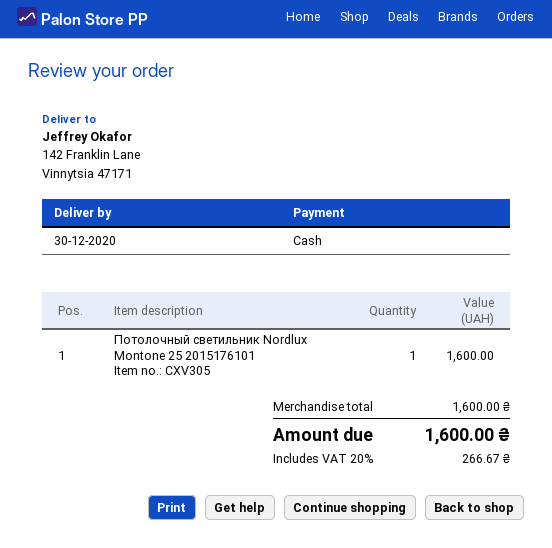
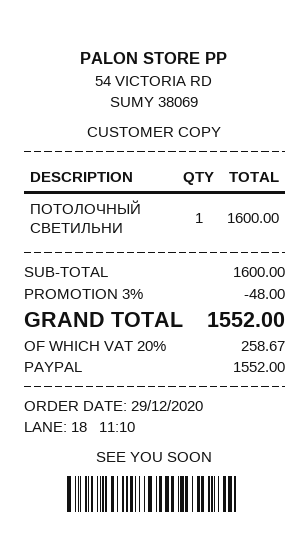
payment method: cash -> PayPal
discount: none -> 3% = 48.00
tax: 20% = 266.67 -> 20% = 258.67
total: 1600.00 -> 1552.00

